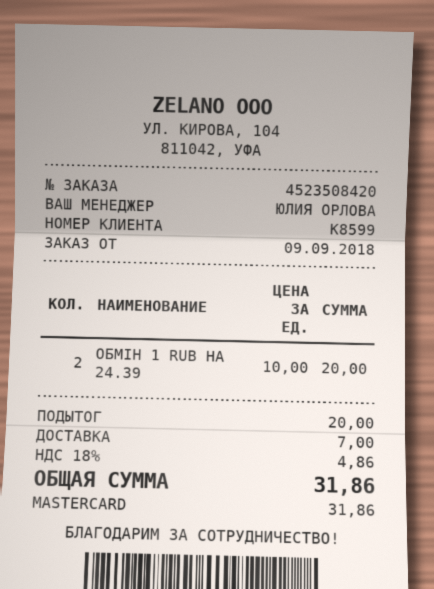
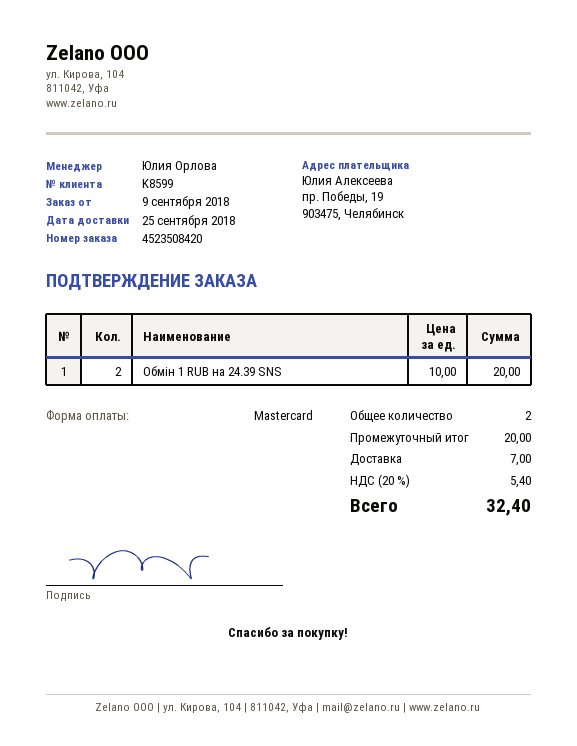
tax: 18% = 4.86 -> 20% = 5.40
total: 31.86 -> 32.40

